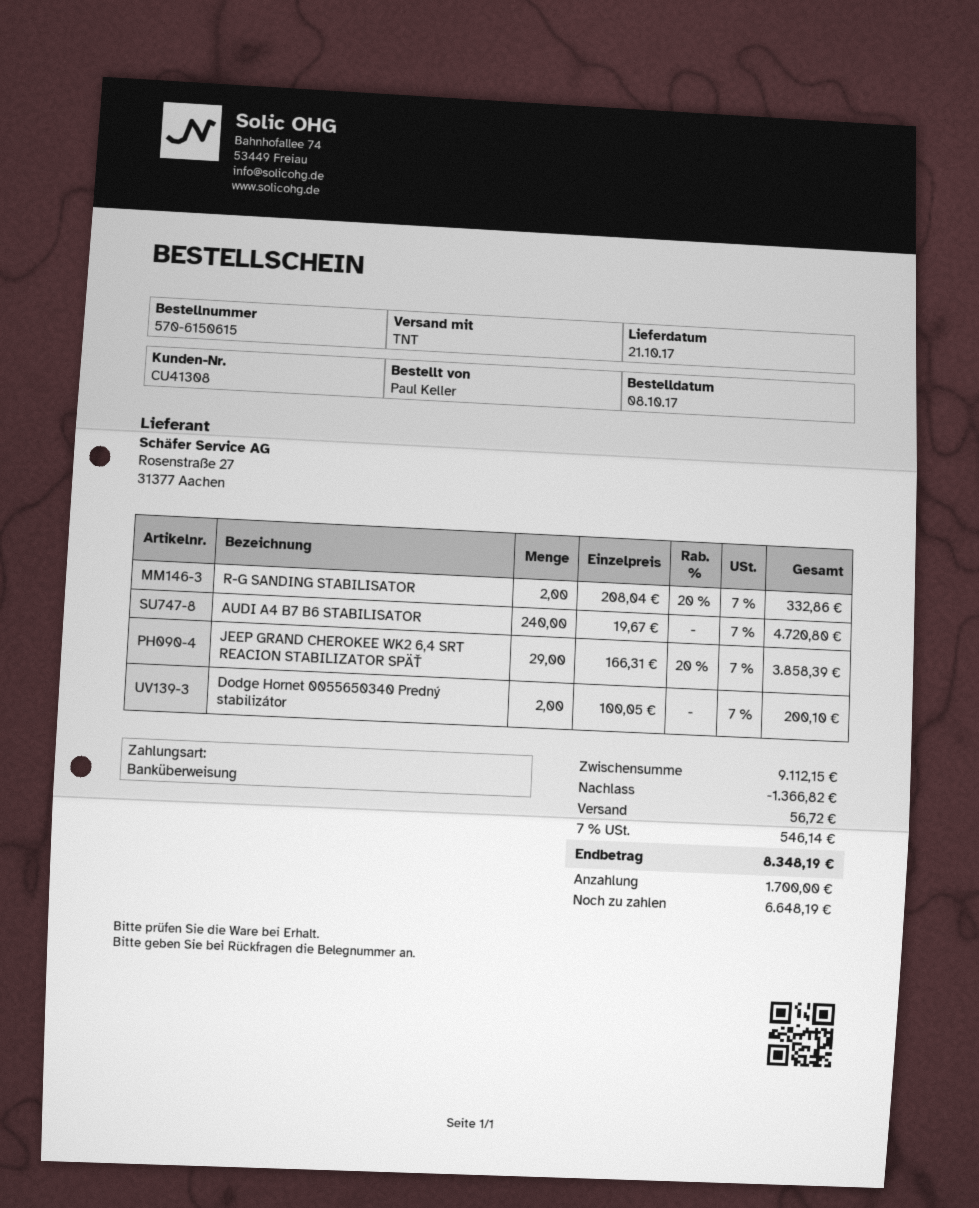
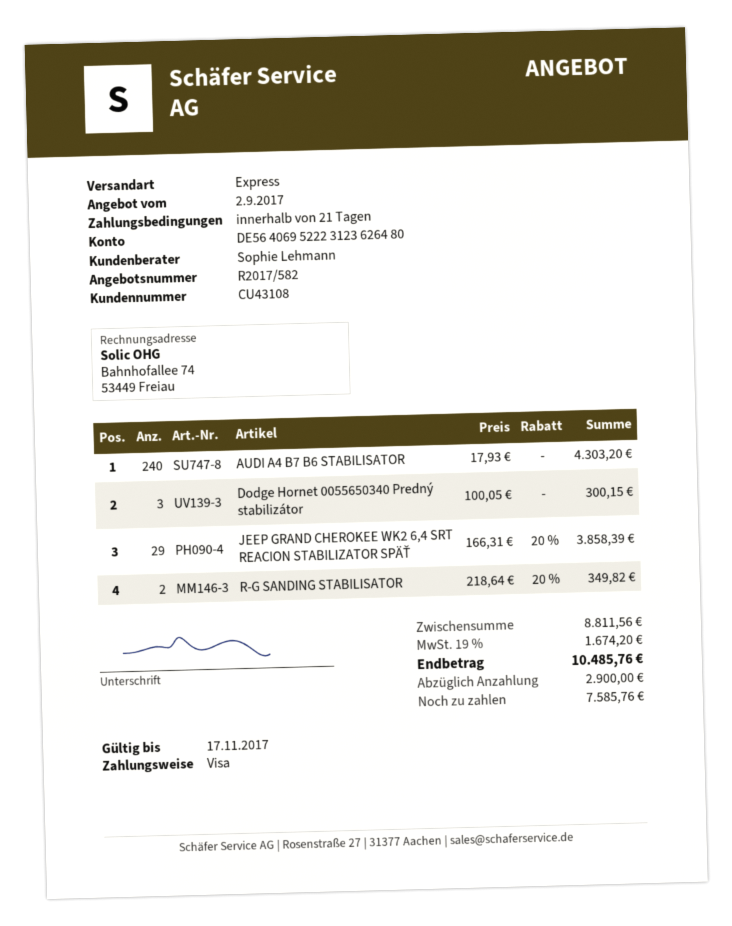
customer number: CU41308 -> CU43108
payment method: bank transfer -> Visa
shipping method: TNT -> express
R-G SANDING STABILISATOR: 2 x 208.04 - 20% = 332.86 -> 2 x 218.64 - 20% = 349.82
AUDI A4 B7 B6 STABILISATOR: 240 x 19.67 = 4720.80 -> 240 x 17.93 = 4303.20
Dodge Hornet 0055650340 Predný stabilizátor: 2 x 100.05 = 200.10 -> 3 x 100.05 = 300.15
subtotal: 9112.15 -> 8811.56
discount: 1366.82 -> none
shipping: 56.72 -> none
tax: 7% = 546.14 -> 19% = 1674.20
total: 8348.19 -> 10485.76
deposit: 1700.00 -> 2900.00
balance: 6648.19 -> 7585.76

